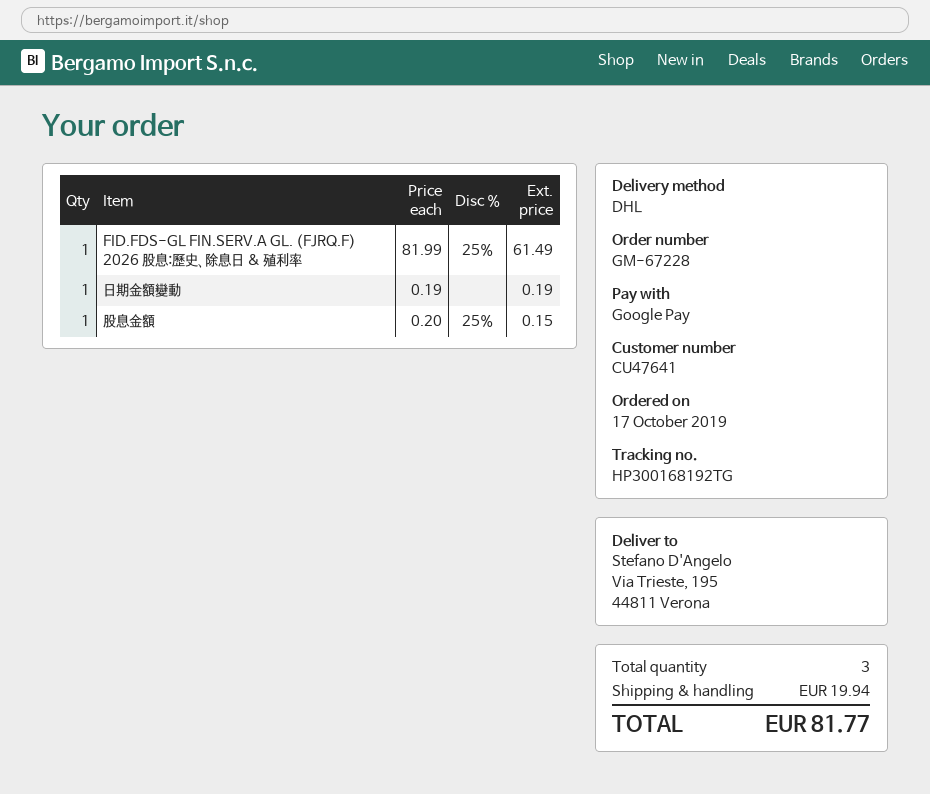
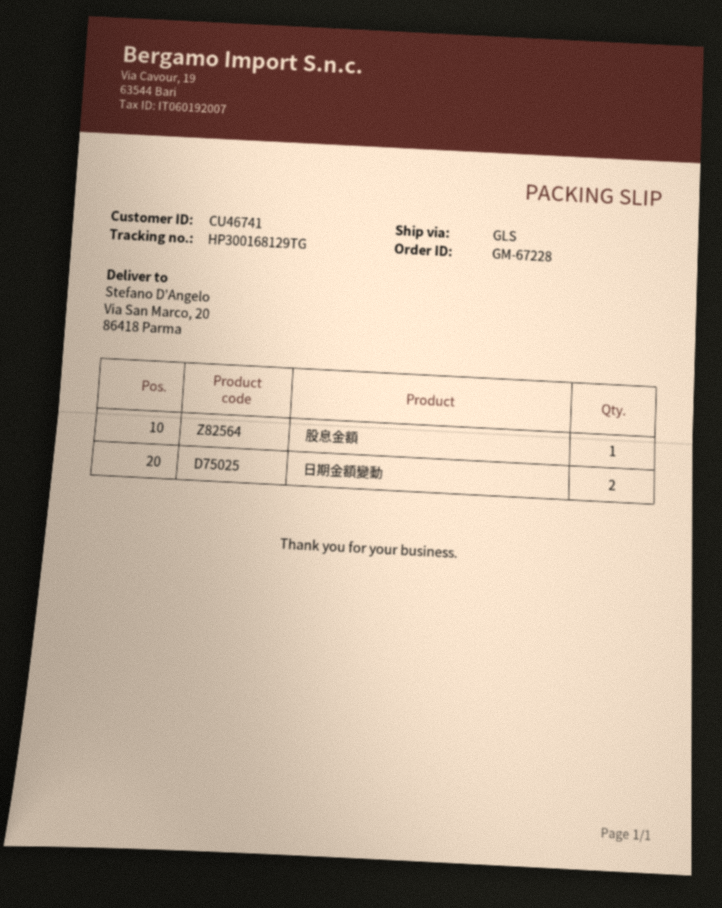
customer number: CU47641 -> CU46741
shipping method: DHL -> GLS
tracking number: HP300168192TG -> HP300168129TG
ship to: Via Trieste, 195, 44811 Verona -> Via San Marco, 20, 86418 Parma
FID.FDS-GL FIN.SERV.A GL. (FJRQ.F) 2026 股息:歷史、除息日 & 殖利率: 1 -> none
日期金額變動: 1 -> 2

